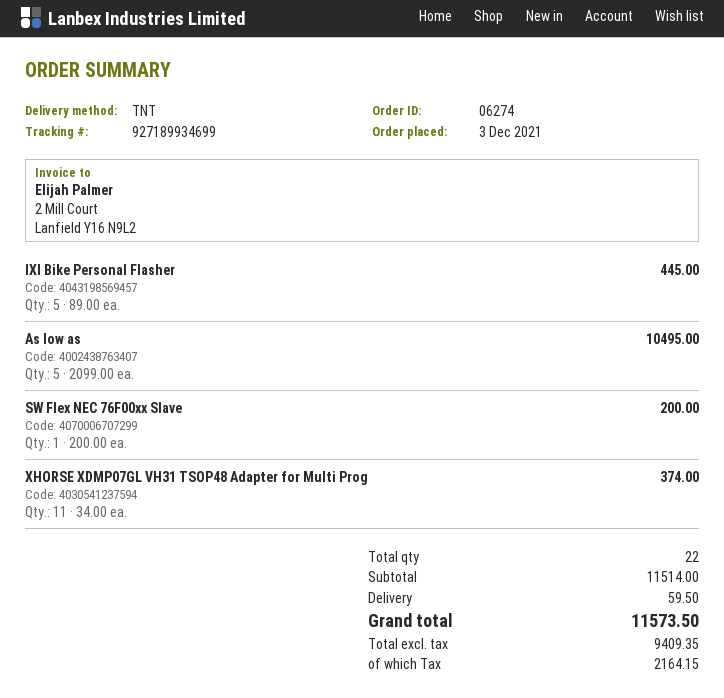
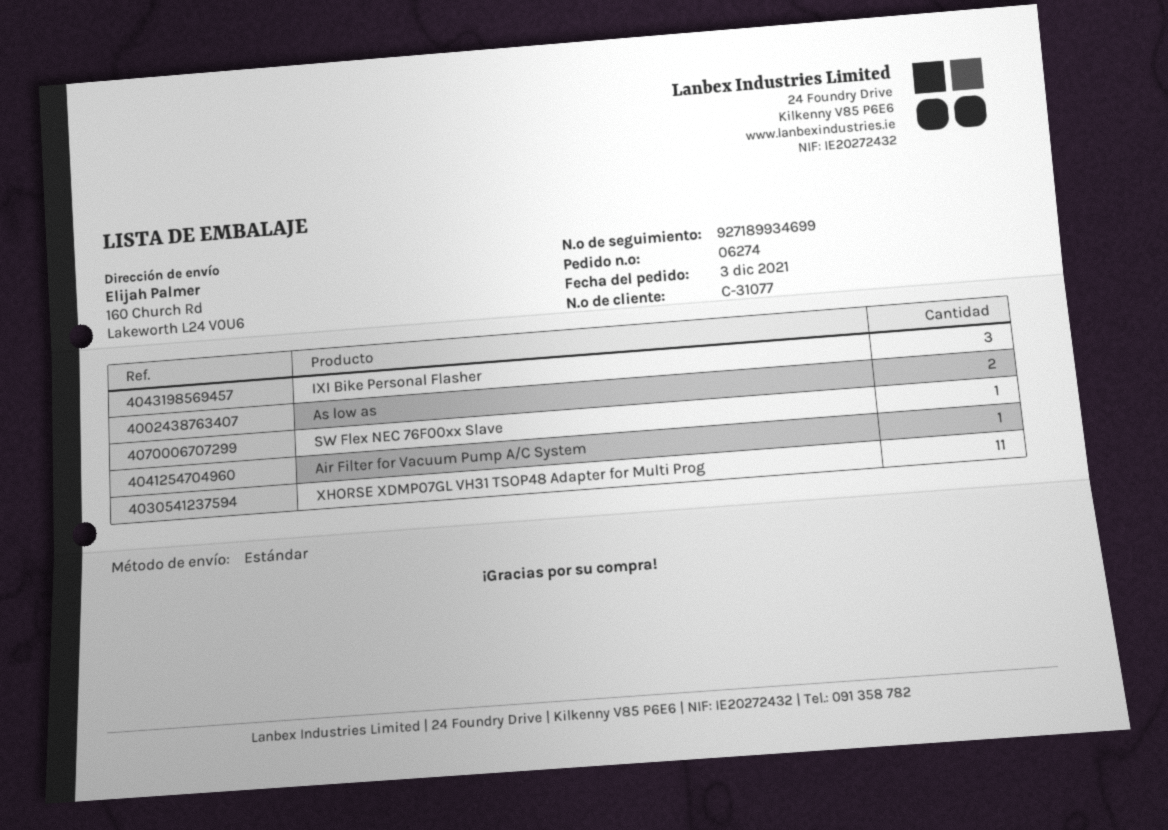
shipping method: TNT -> standard
IXI Bike Personal Flasher: 5 -> 3
As low as: 5 -> 2
Air Filter for Vacuum Pump A/C System: none -> 1

